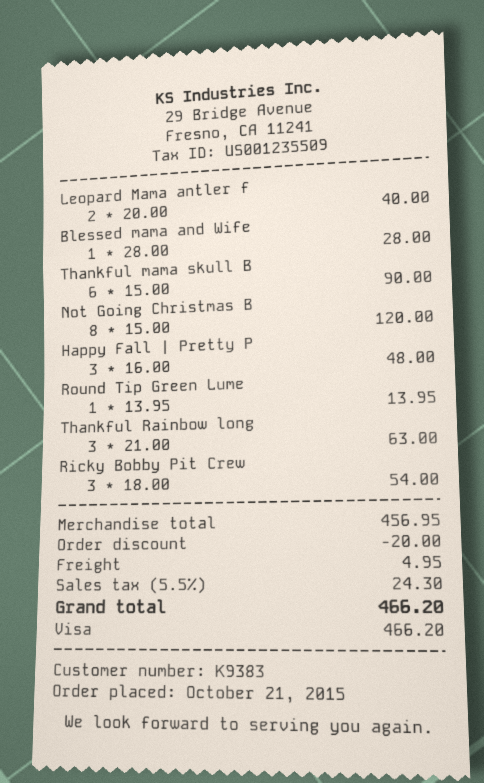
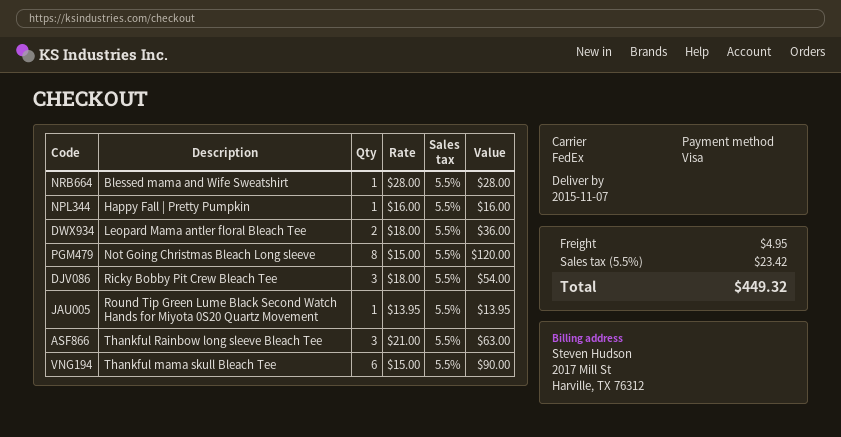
Leopard Mama antler f: 2 x 20.00 = 40.00 -> 2 x 18.00 = 36.00
Happy Fall | Pretty P: 3 x 16.00 = 48.00 -> 1 x 16.00 = 16.00
discount: 20.00 -> none
tax: 5.5% = 24.30 -> 5.5% = 23.42
total: 466.20 -> 449.32

